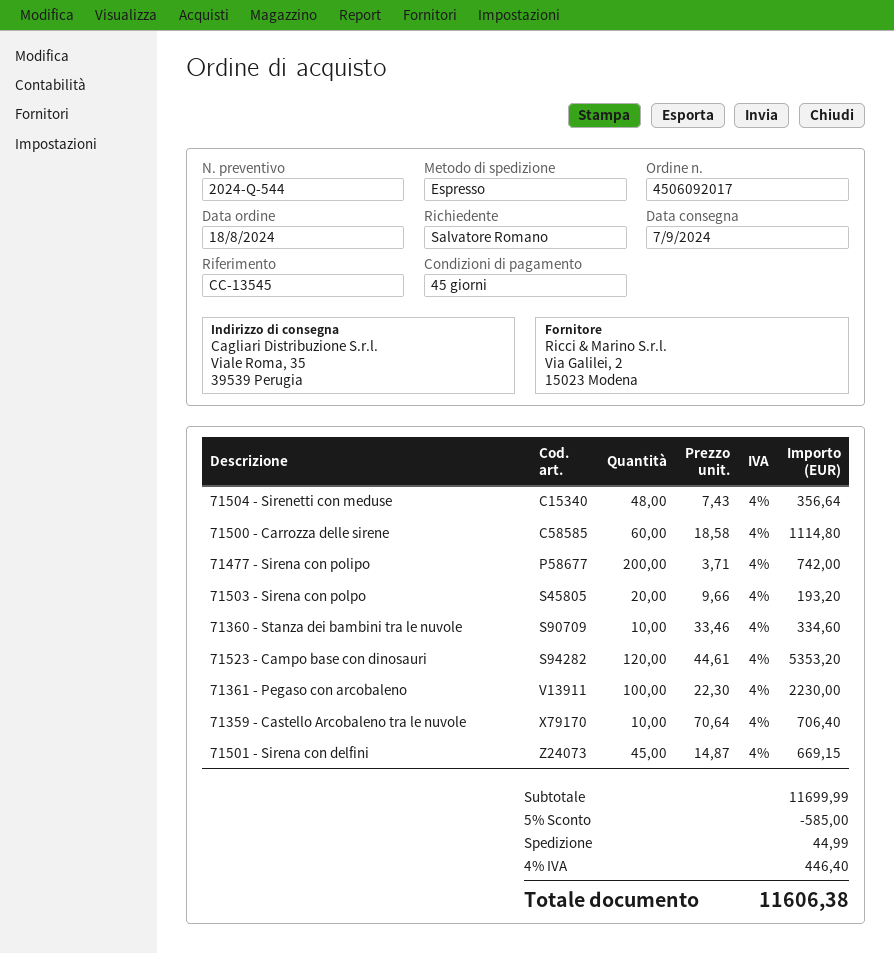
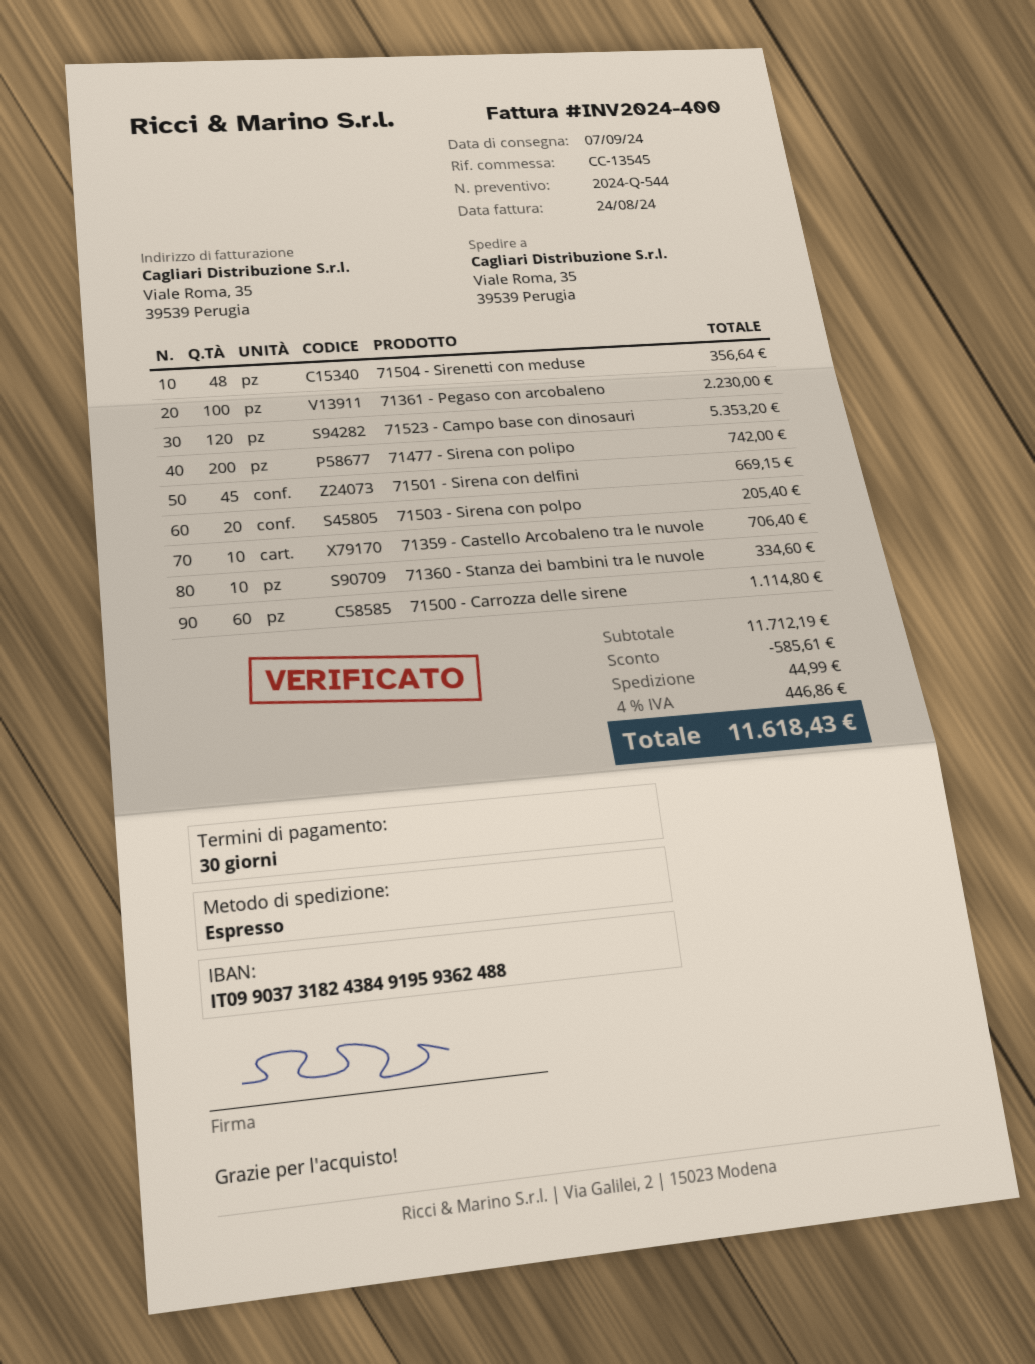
payment terms: 45 days -> 30 days
71503 - Sirena con polpo: 20 for 193.20 -> 20 for 205.40
subtotal: 11699.99 -> 11712.19
discount: 585.00 -> 585.61
tax: 4% = 446.40 -> 4% = 446.86
total: 11606.38 -> 11618.43

